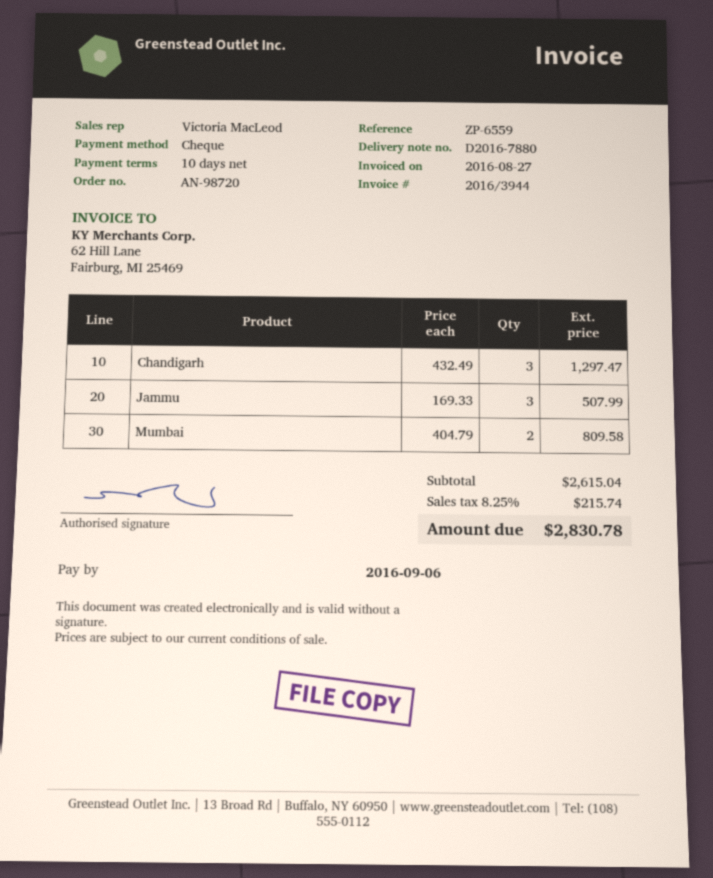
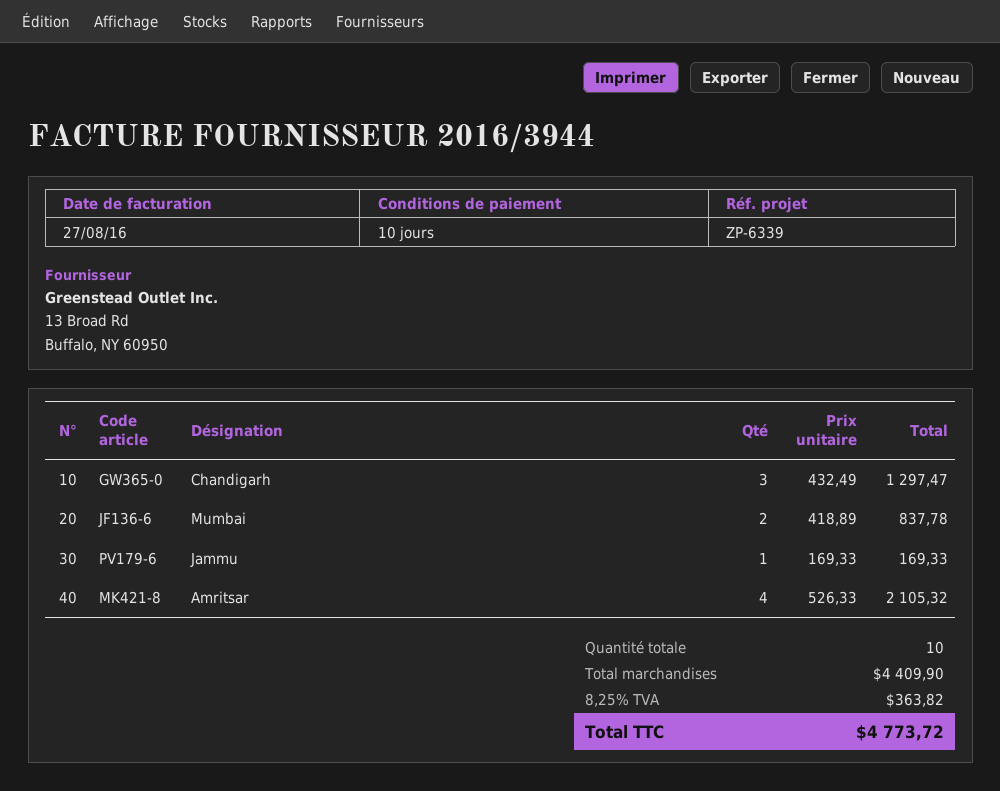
reference: ZP-6559 -> ZP-6339
Jammu: 3 x 169.33 = 507.99 -> 1 x 169.33 = 169.33
Mumbai: 2 x 404.79 = 809.58 -> 2 x 418.89 = 837.78
Amritsar: none -> 4 x 526.33 = 2105.32
subtotal: 2615.04 -> 4409.90
tax: 8.25% = 215.74 -> 8.25% = 363.82
total: 2830.78 -> 4773.72

